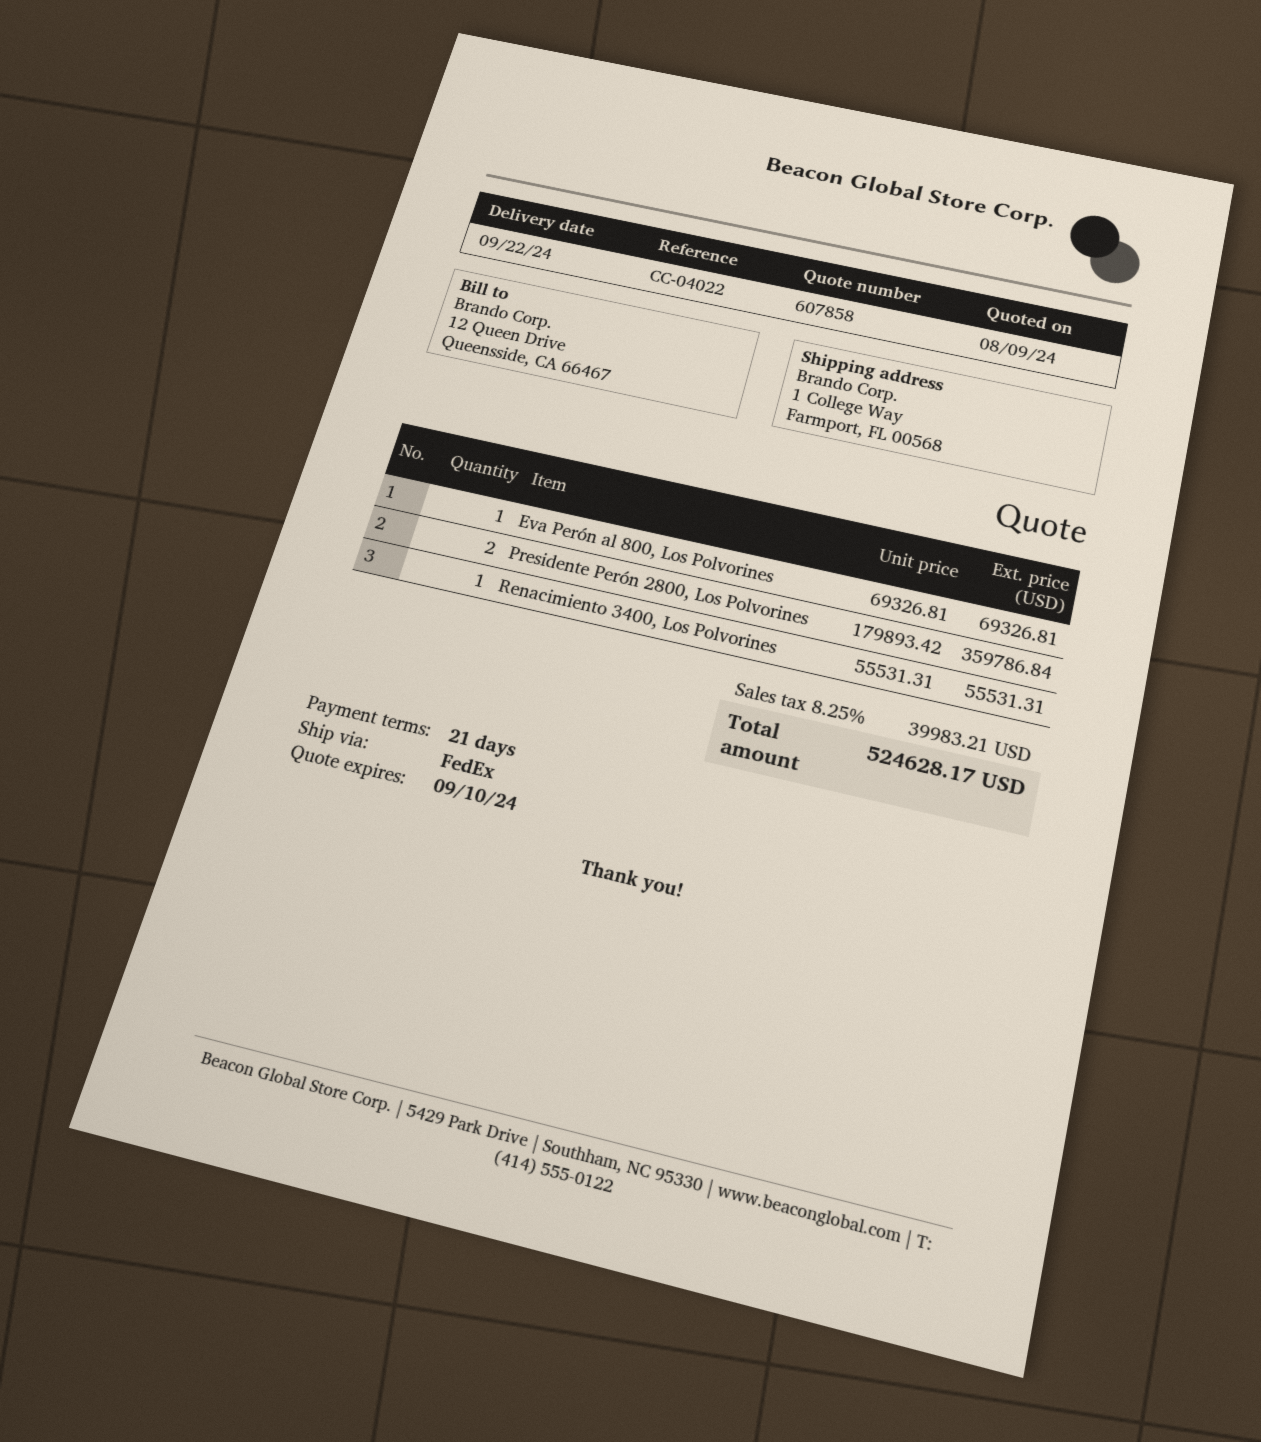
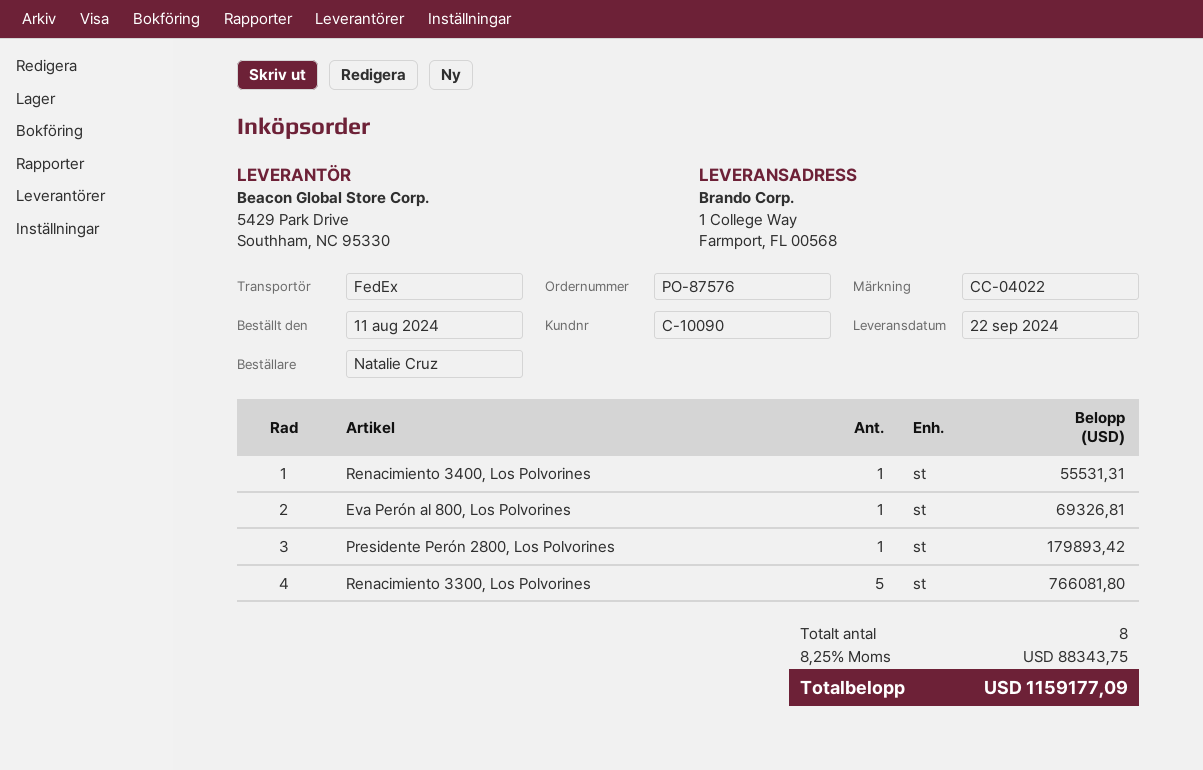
Presidente Perón 2800, Los Polvorines: 2 for 359786.84 -> 1 for 179893.42
Renacimiento 3300, Los Polvorines: none -> 5 for 766081.80
tax: 8.25% = 39983.21 -> 8.25% = 88343.75
total: 524628.17 -> 1159177.09

